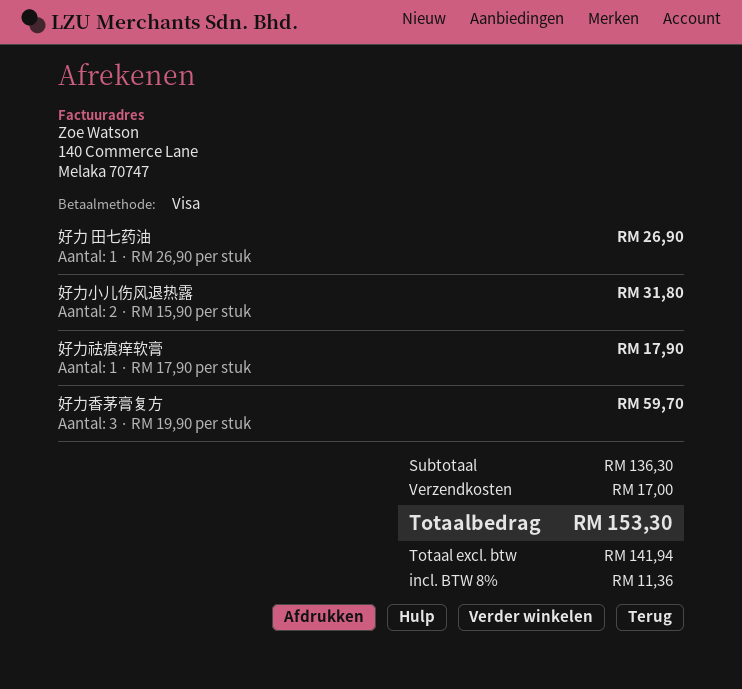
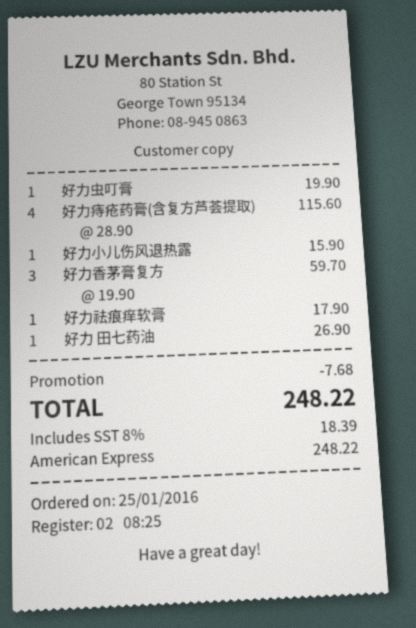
payment method: Visa -> American Express
好力小儿伤风退热露: 2 x 15.90 = 31.80 -> 1 x 15.90 = 15.90
好力虫叮膏: none -> 1 x 19.90 = 19.90
好力痔疮药膏(含复方芦荟提取): none -> 4 x 28.90 = 115.60
discount: none -> 7.68
shipping: 17.00 -> none
tax: 8% = 11.36 -> 8% = 18.39
total: 153.30 -> 248.22

